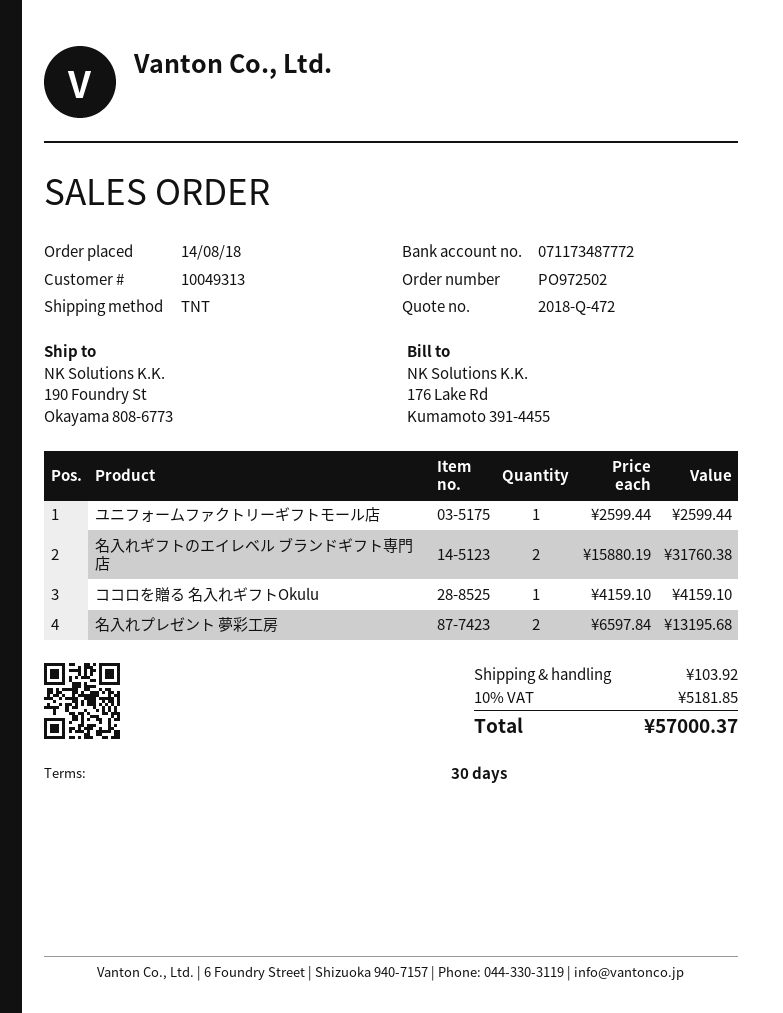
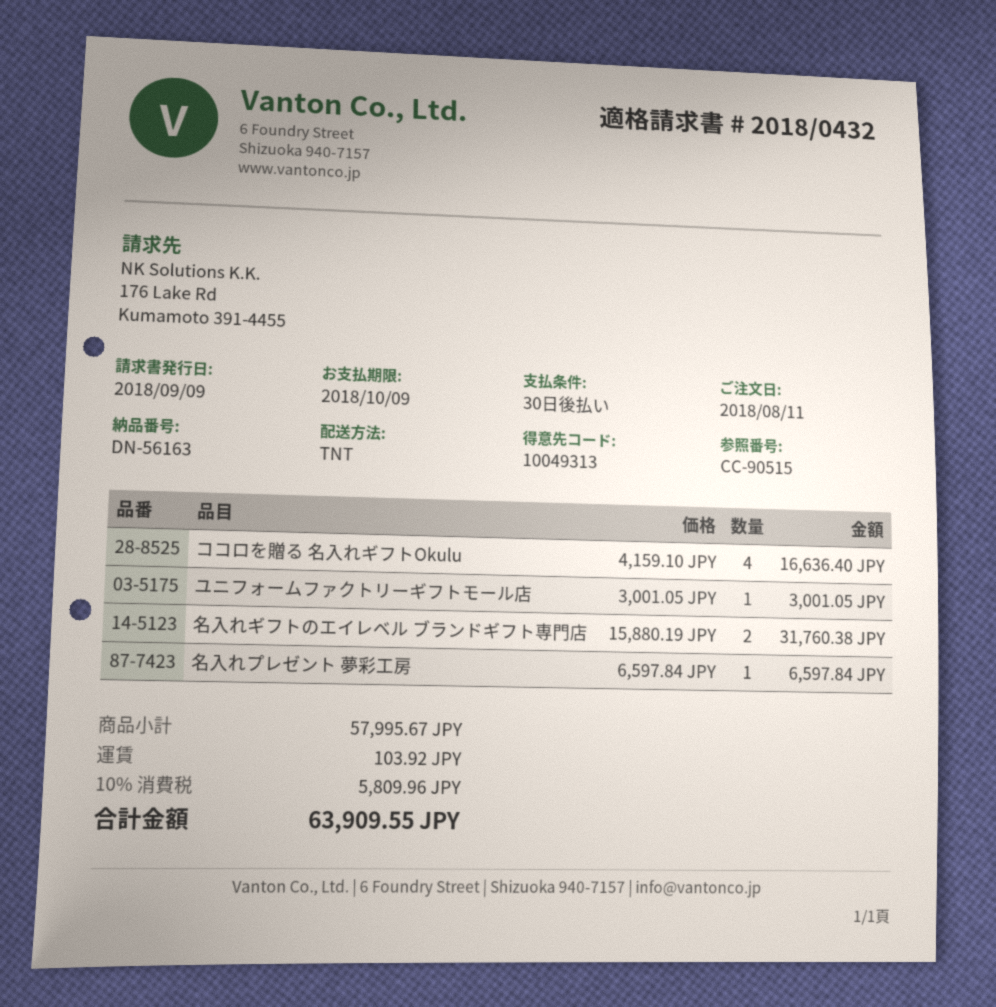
order date: 2018-08-14 -> 2018-08-11
ユニフォームファクトリーギフトモール店: 1 x 2599.44 = 2599.44 -> 1 x 3001.05 = 3001.05
ココロを贈る 名入れギフトOkulu: 1 x 4159.10 = 4159.10 -> 4 x 4159.10 = 16636.40
名入れプレゼント 夢彩工房: 2 x 6597.84 = 13195.68 -> 1 x 6597.84 = 6597.84
tax: 10% = 5181.85 -> 10% = 5809.96
total: 57000.37 -> 63909.55

